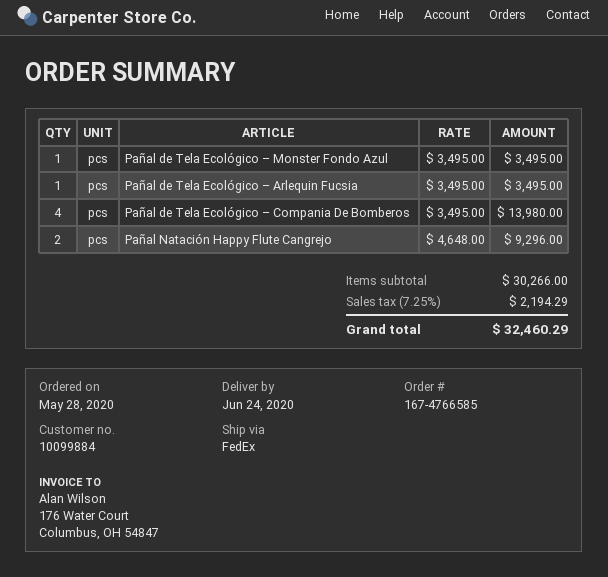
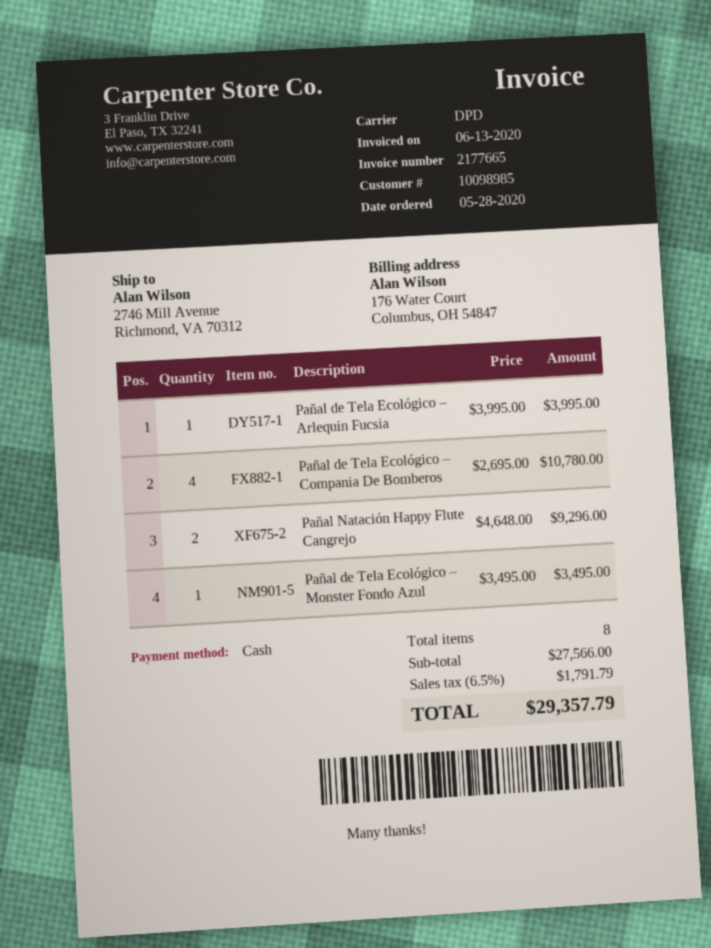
customer number: 10099884 -> 10098985
shipping method: FedEx -> DPD
Pañal de Tela Ecológico – Arlequin Fucsia: 1 x 3495.00 = 3495.00 -> 1 x 3995.00 = 3995.00
Pañal de Tela Ecológico – Compania De Bomberos: 4 x 3495.00 = 13980.00 -> 4 x 2695.00 = 10780.00
subtotal: 30266.00 -> 27566.00
tax: 7.25% = 2194.29 -> 6.5% = 1791.79
total: 32460.29 -> 29357.79

